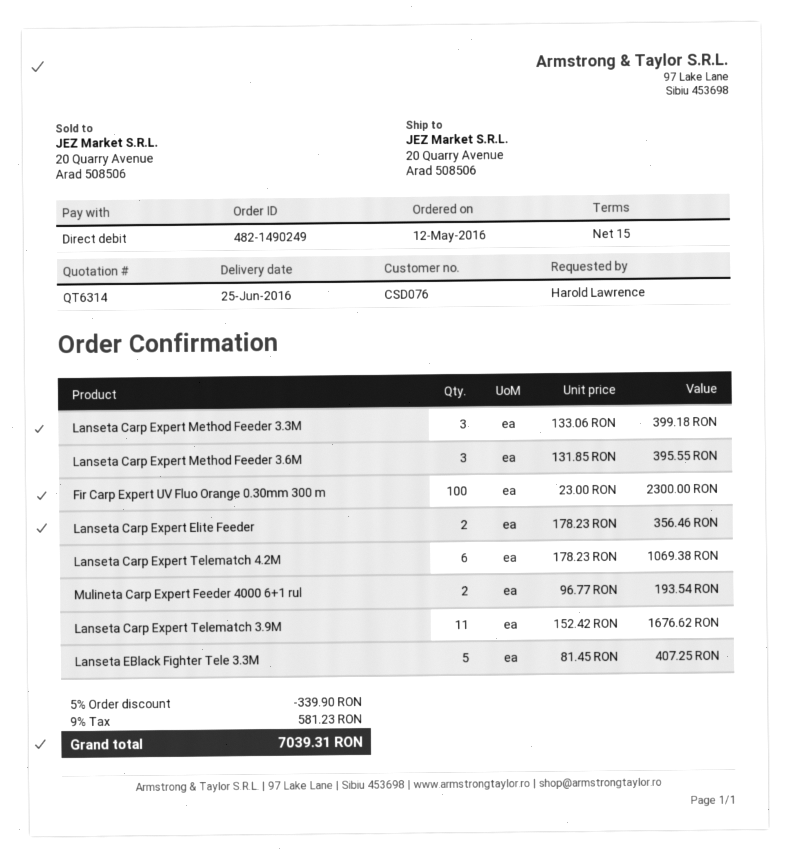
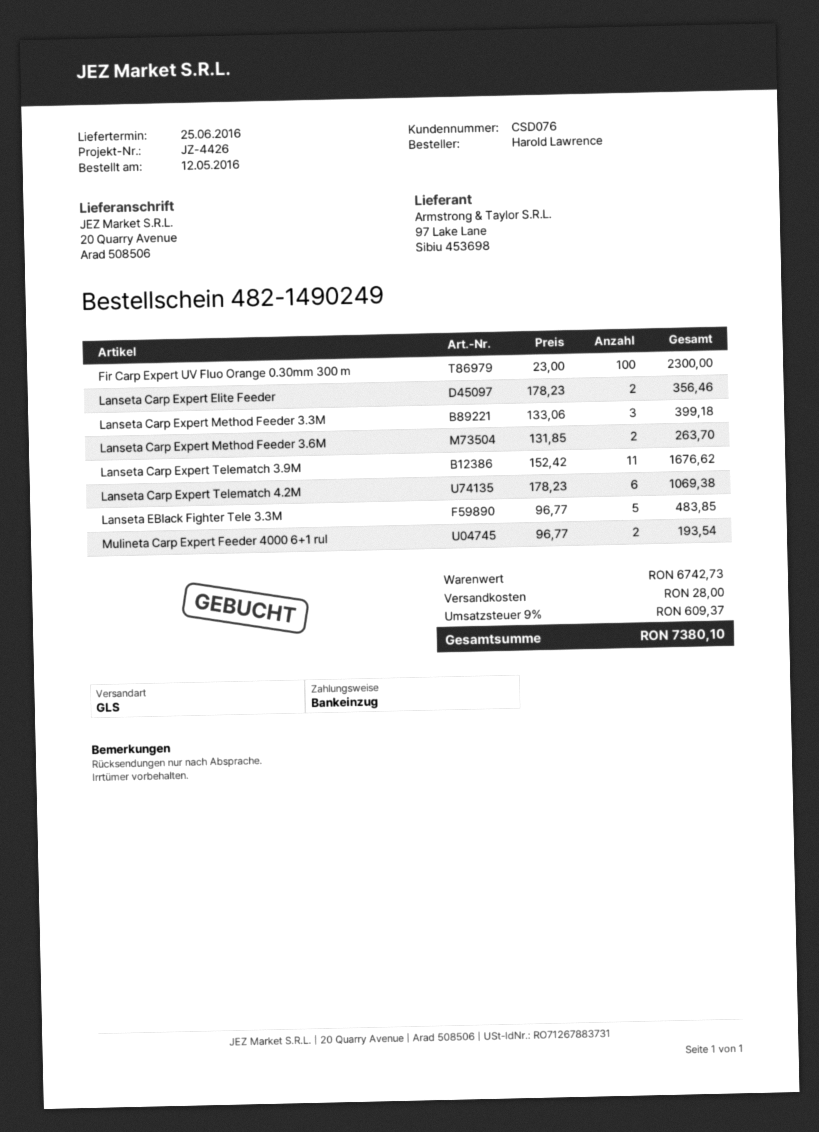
Lanseta Carp Expert Method Feeder 3.6M: 3 x 131.85 = 395.55 -> 2 x 131.85 = 263.70
Lanseta EBlack Fighter Tele 3.3M: 5 x 81.45 = 407.25 -> 5 x 96.77 = 483.85
discount: 5% = 339.90 -> none
shipping: none -> 28.00
tax: 9% = 581.23 -> 9% = 609.37
total: 7039.31 -> 7380.10

